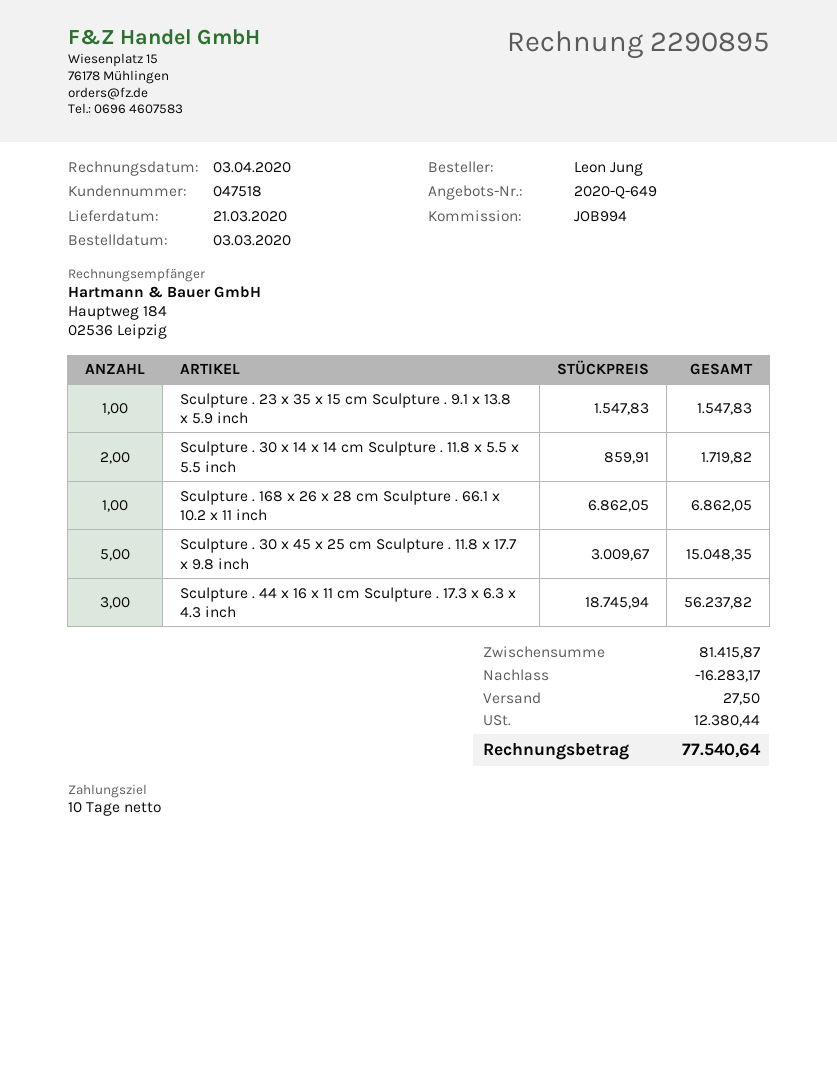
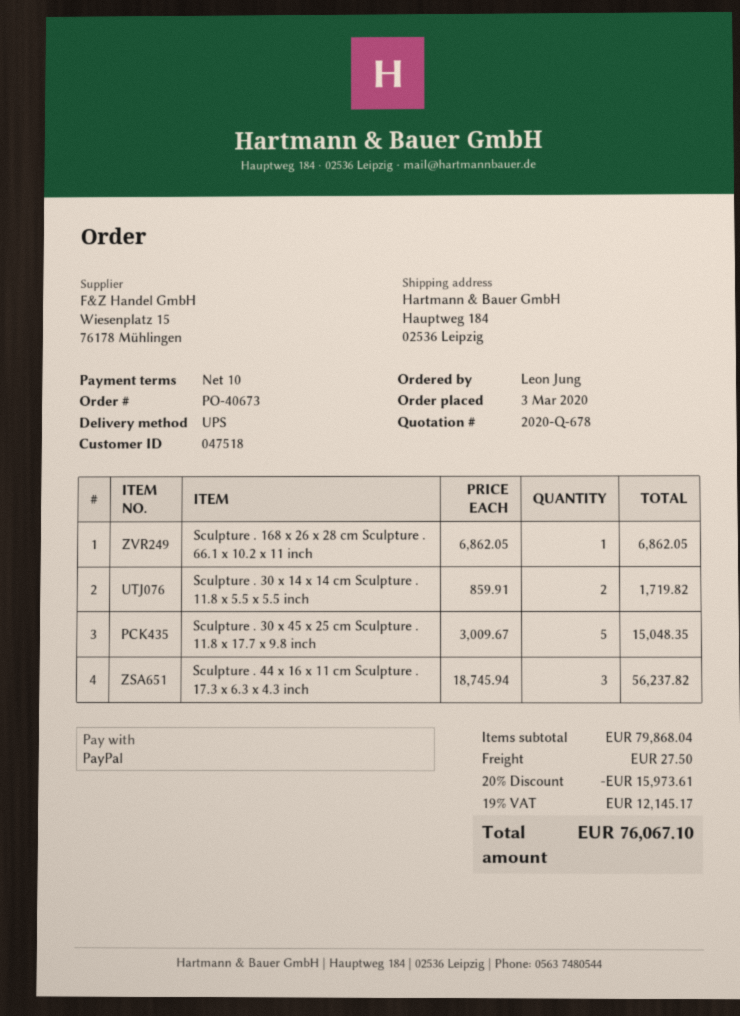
quote number: 2020-Q-649 -> 2020-Q-678
Sculpture . 23 x 35 x 15 cm Sculpture . 9.1 x 13.8 x 5.9 inch: 1 x 1547.83 = 1547.83 -> none
subtotal: 81415.87 -> 79868.04
discount: 16283.17 -> 15973.61
tax: 12380.44 -> 12145.17
total: 77540.64 -> 76067.10

